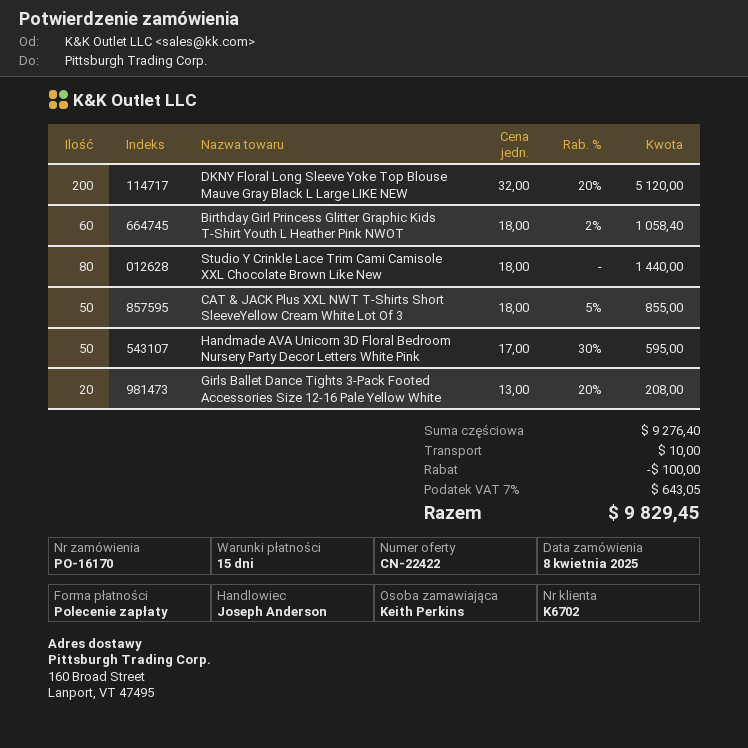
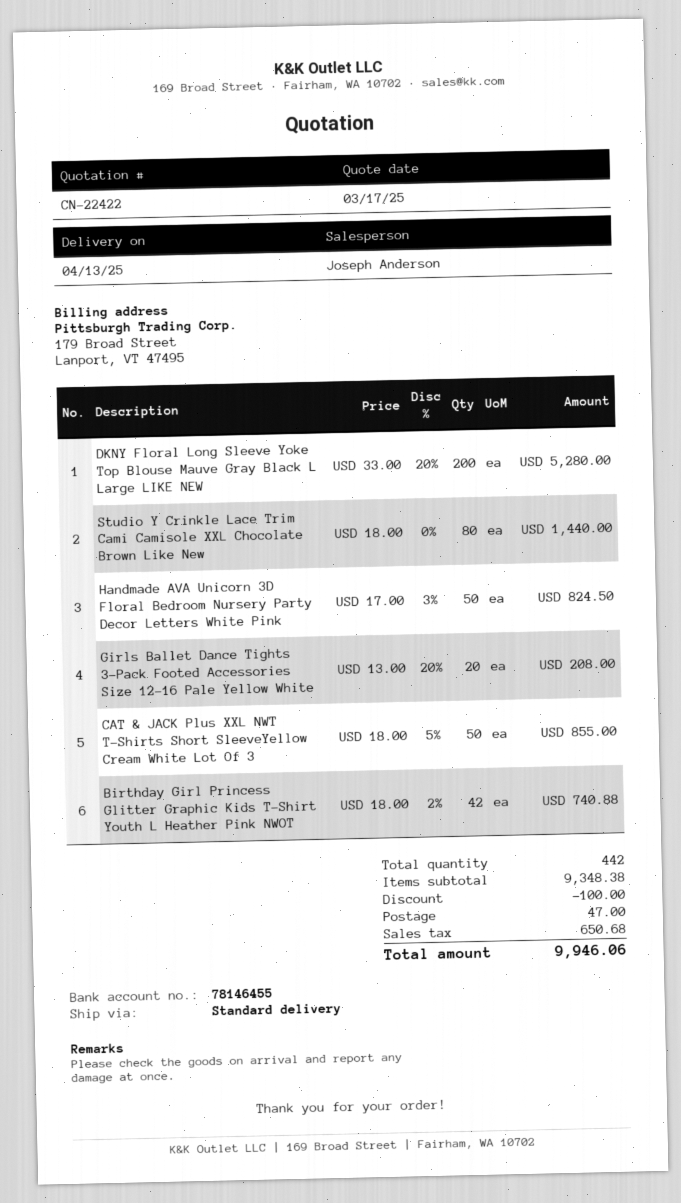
DKNY Floral Long Sleeve Yoke Top Blouse Mauve Gray Black L Large LIKE NEW: 200 x 32.00 - 20% = 5120.00 -> 200 x 33.00 - 20% = 5280.00
Birthday Girl Princess Glitter Graphic Kids T-Shirt Youth L Heather Pink NWOT: 60 x 18.00 - 2% = 1058.40 -> 42 x 18.00 - 2% = 740.88
Handmade AVA Unicorn 3D Floral Bedroom Nursery Party Decor Letters White Pink: 50 x 17.00 - 30% = 595.00 -> 50 x 17.00 - 3% = 824.50
subtotal: 9276.40 -> 9348.38
shipping: 10.00 -> 47.00
tax: 643.05 -> 650.68
total: 9829.45 -> 9946.06

